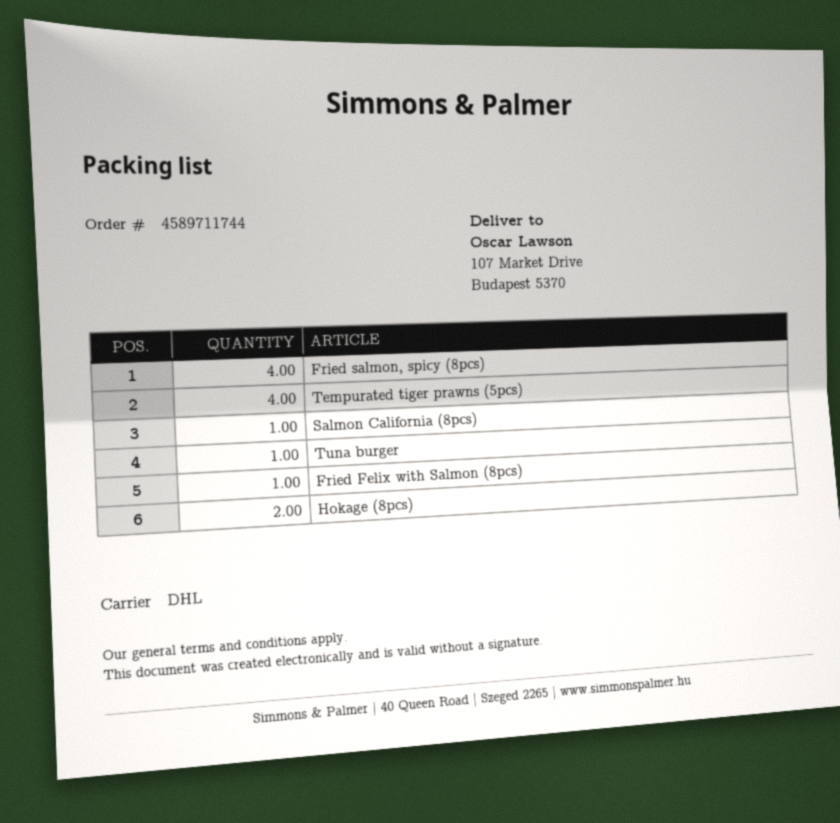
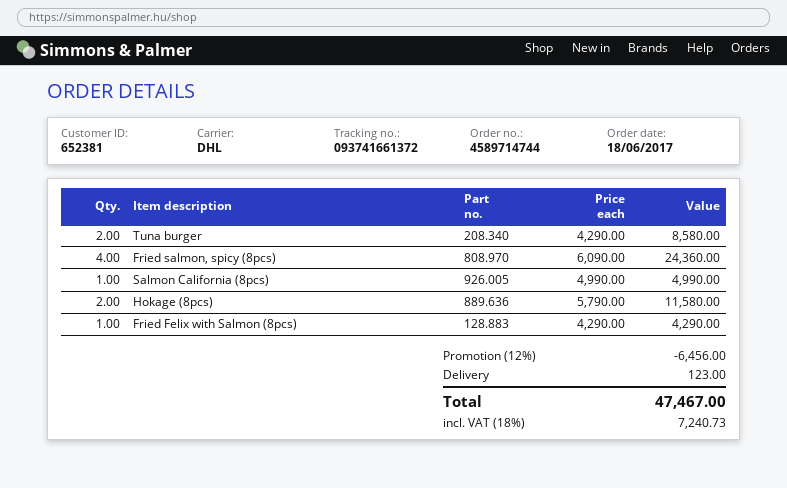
order number: 4589711744 -> 4589714744
Tempurated tiger prawns (5pcs): 4 -> none
Tuna burger: 1 -> 2

